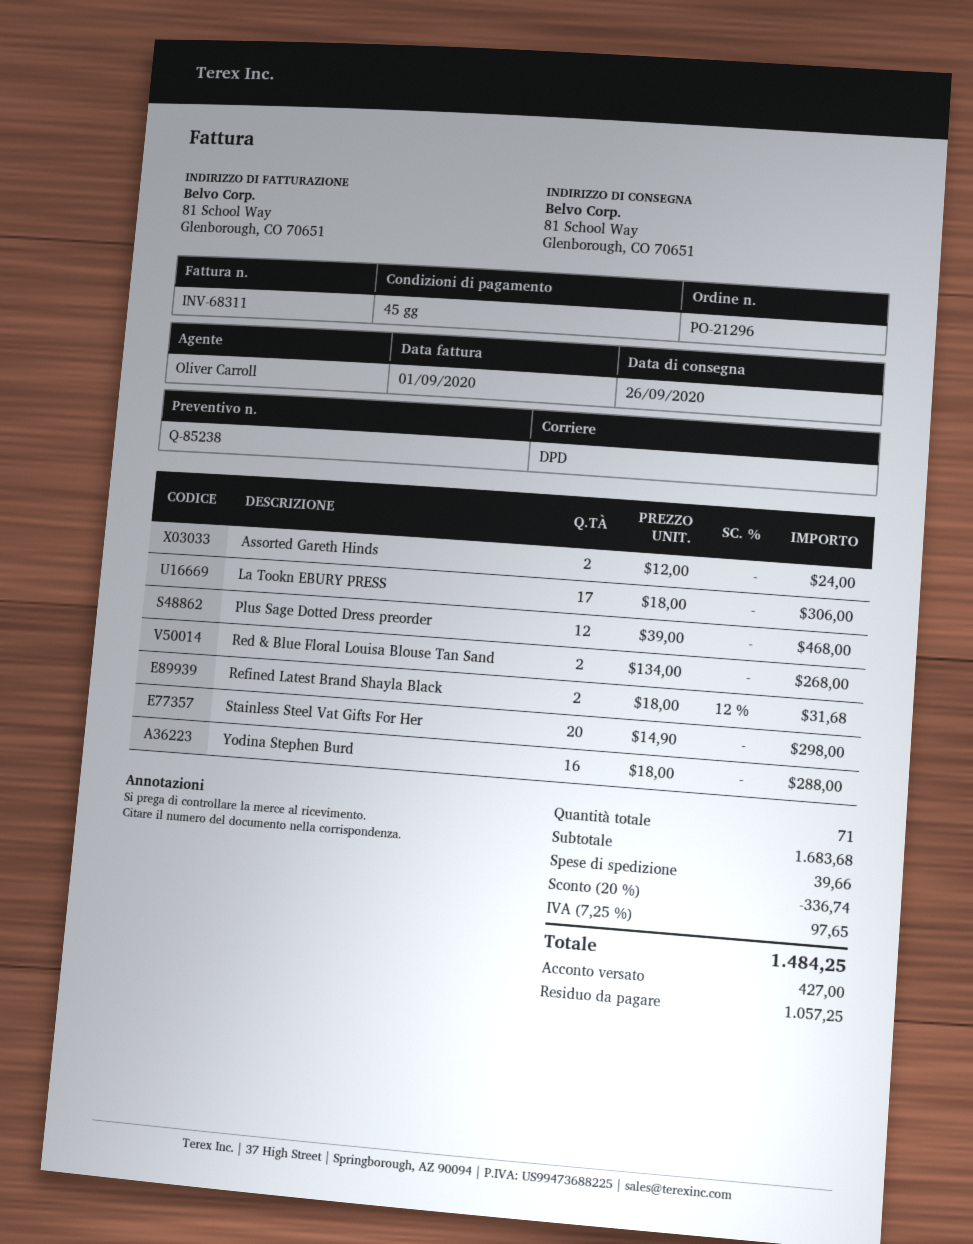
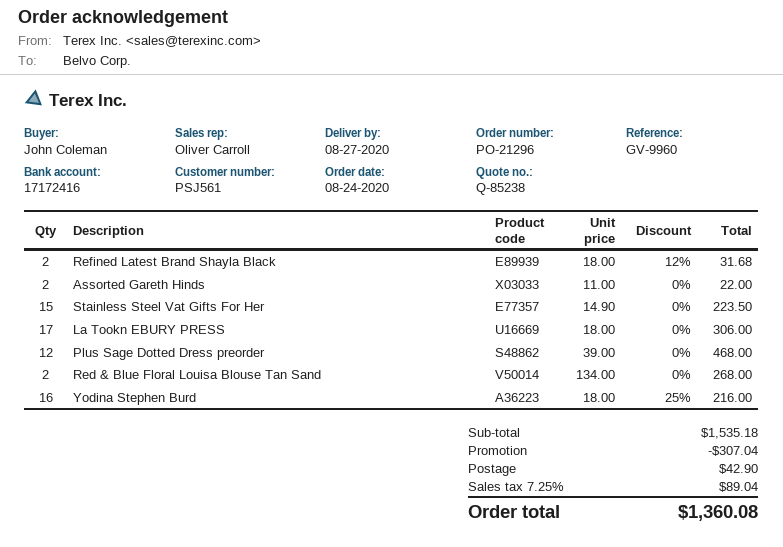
delivery date: 2020-09-26 -> 2020-08-27
Assorted Gareth Hinds: 2 x 12.00 = 24.00 -> 2 x 11.00 = 22.00
Stainless Steel Vat Gifts For Her: 20 x 14.90 = 298.00 -> 15 x 14.90 = 223.50
Yodina Stephen Burd: 16 x 18.00 = 288.00 -> 16 x 18.00 - 25% = 216.00
subtotal: 1683.68 -> 1535.18
discount: 336.74 -> 307.04
shipping: 39.66 -> 42.90
tax: 7.25% = 97.65 -> 7.25% = 89.04
total: 1484.25 -> 1360.08

